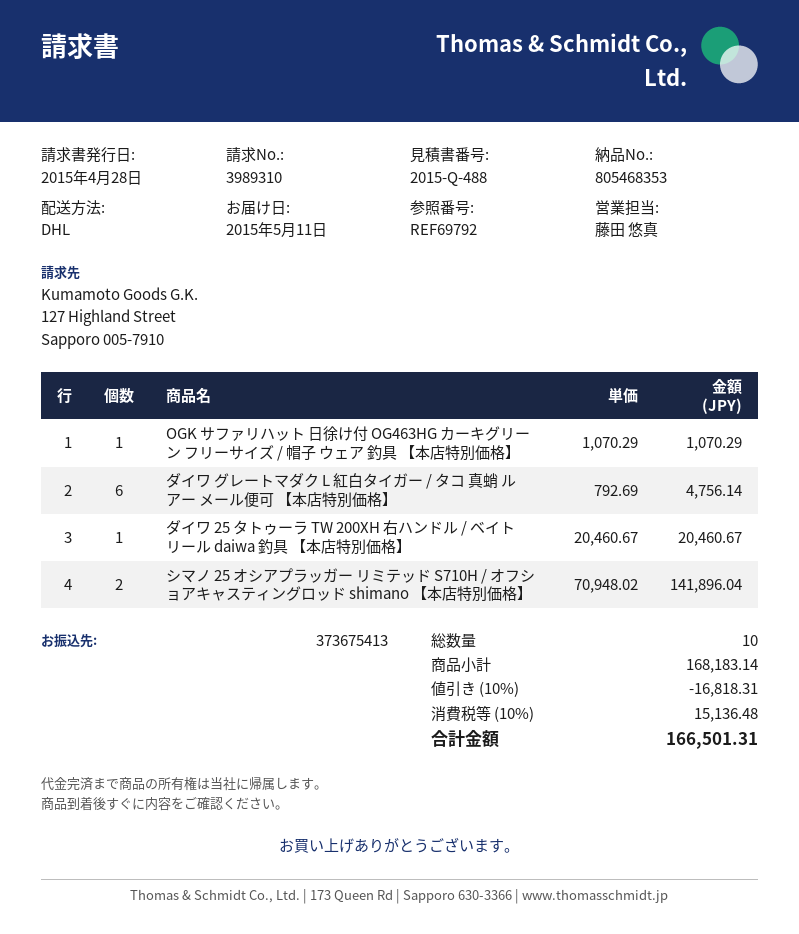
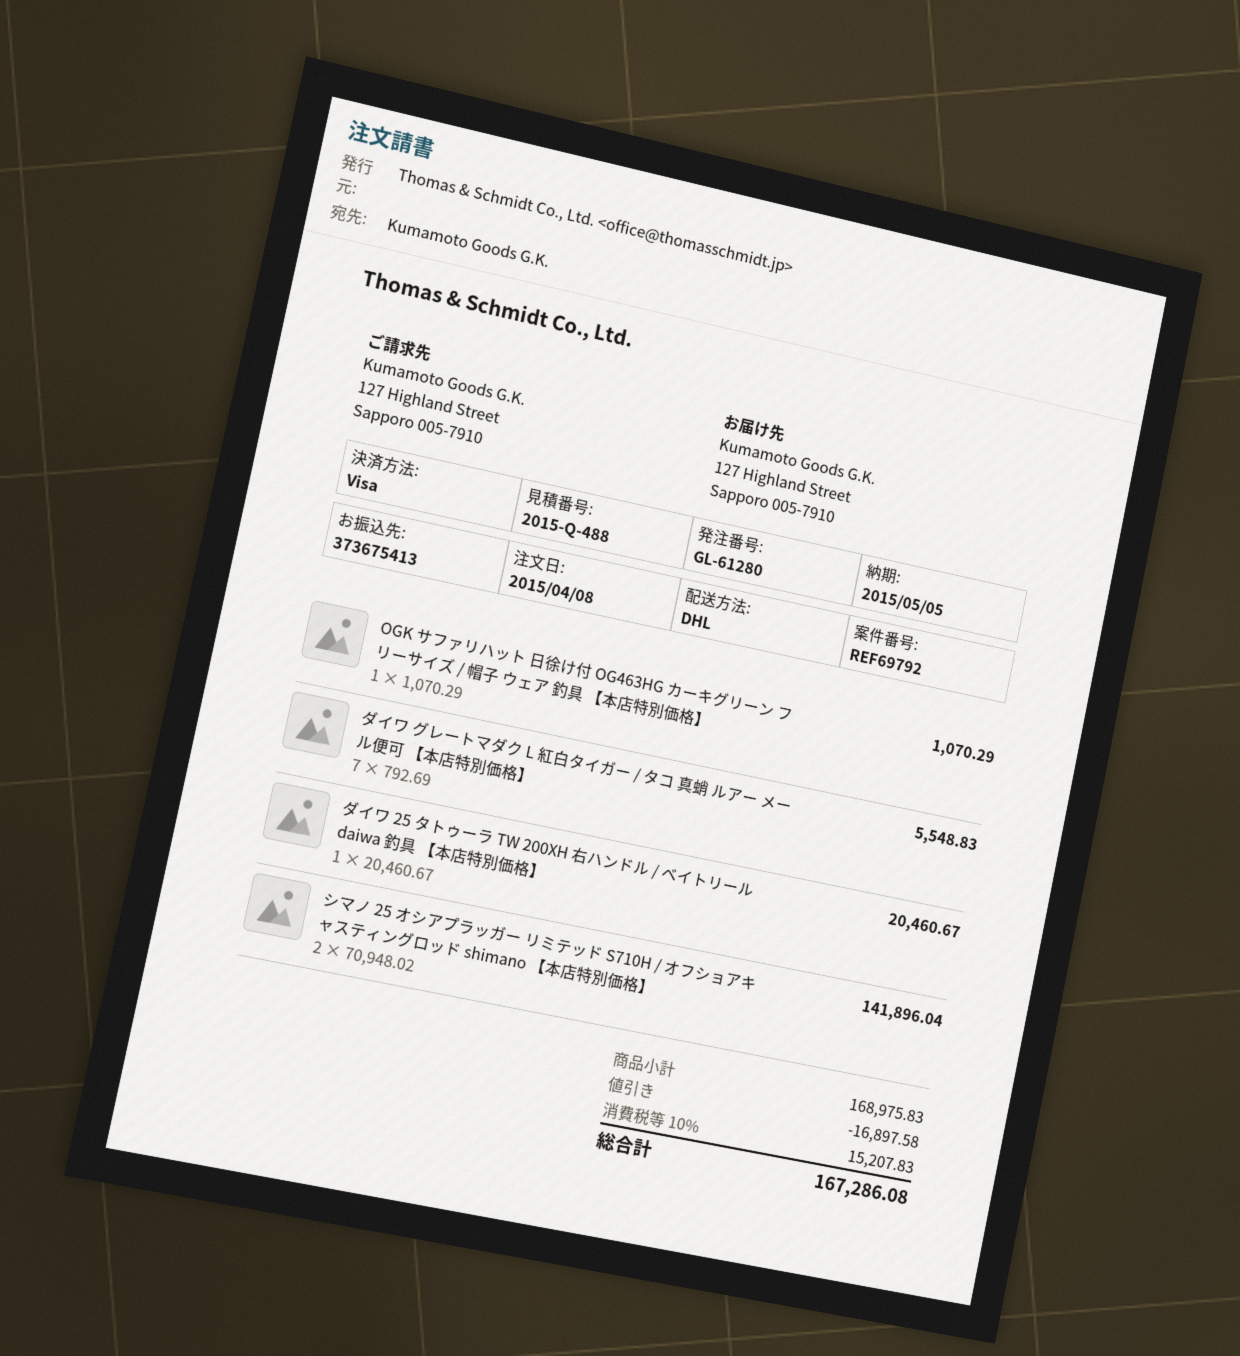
delivery date: 2015-05-11 -> 2015-05-05
ダイワ グレートマダク L 紅白タイガー / タコ 真蛸 ルアー メール便可 【本店特別価格】: 6 x 792.69 = 4756.14 -> 7 x 792.69 = 5548.83
subtotal: 168183.14 -> 168975.83
discount: 16818.31 -> 16897.58
tax: 10% = 15136.48 -> 10% = 15207.83
total: 166501.31 -> 167286.08

